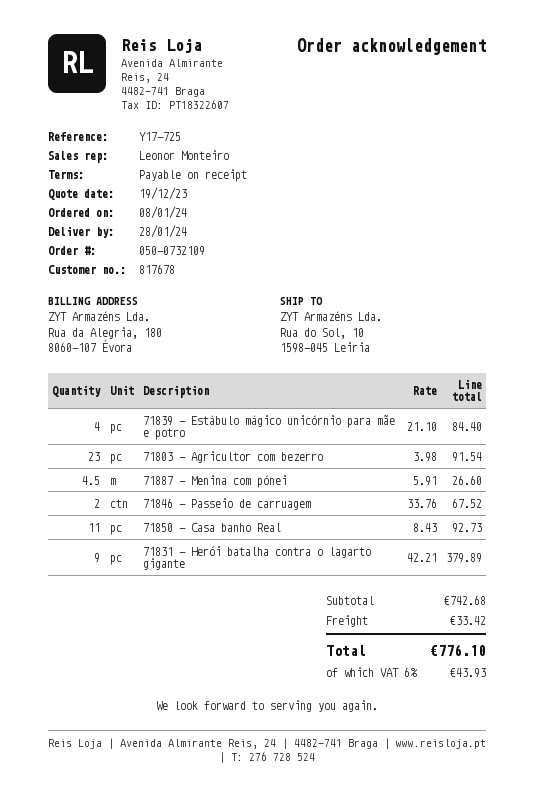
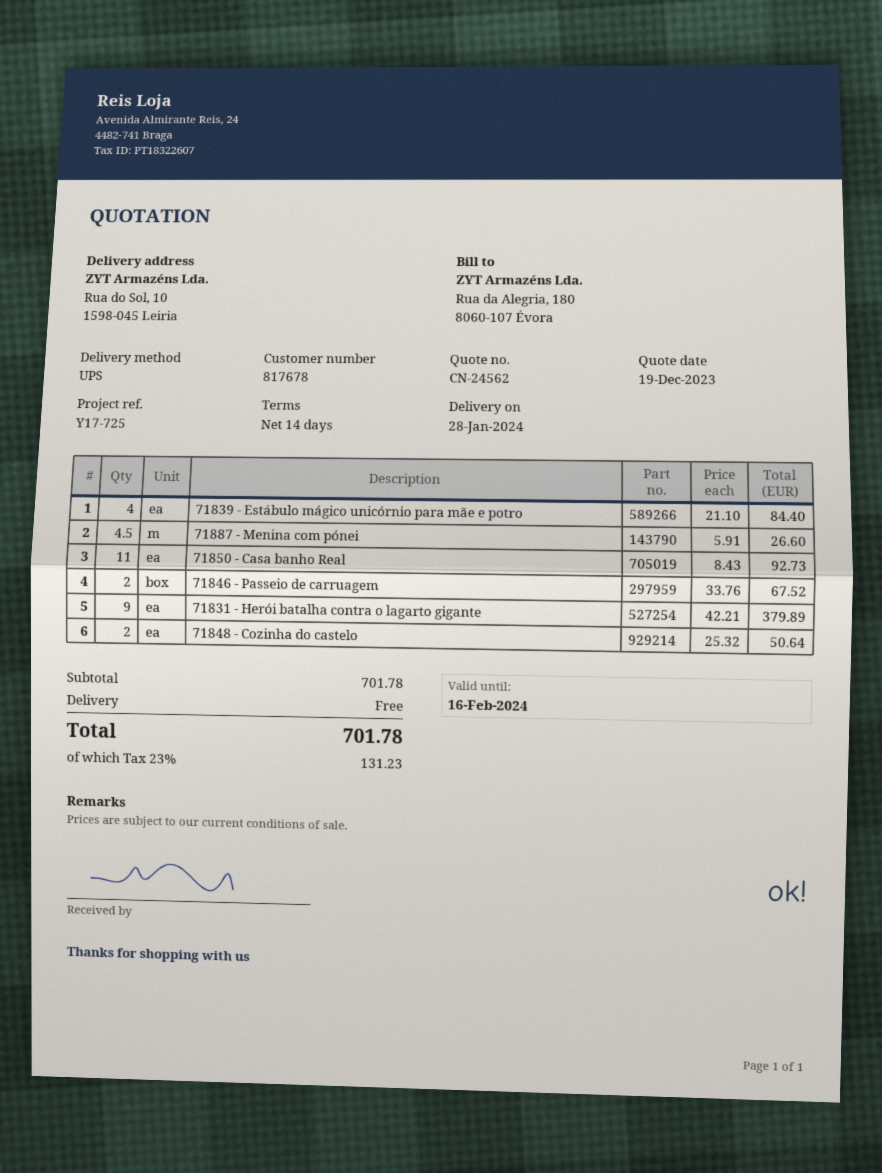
payment terms: on receipt -> 14 days
71803 - Agricultor com bezerro: 23 x 3.98 = 91.54 -> none
71848 - Cozinha do castelo: none -> 2 x 25.32 = 50.64
subtotal: 742.68 -> 701.78
shipping: 33.42 -> 0.00
tax: 6% = 43.93 -> 23% = 131.23
total: 776.10 -> 701.78

